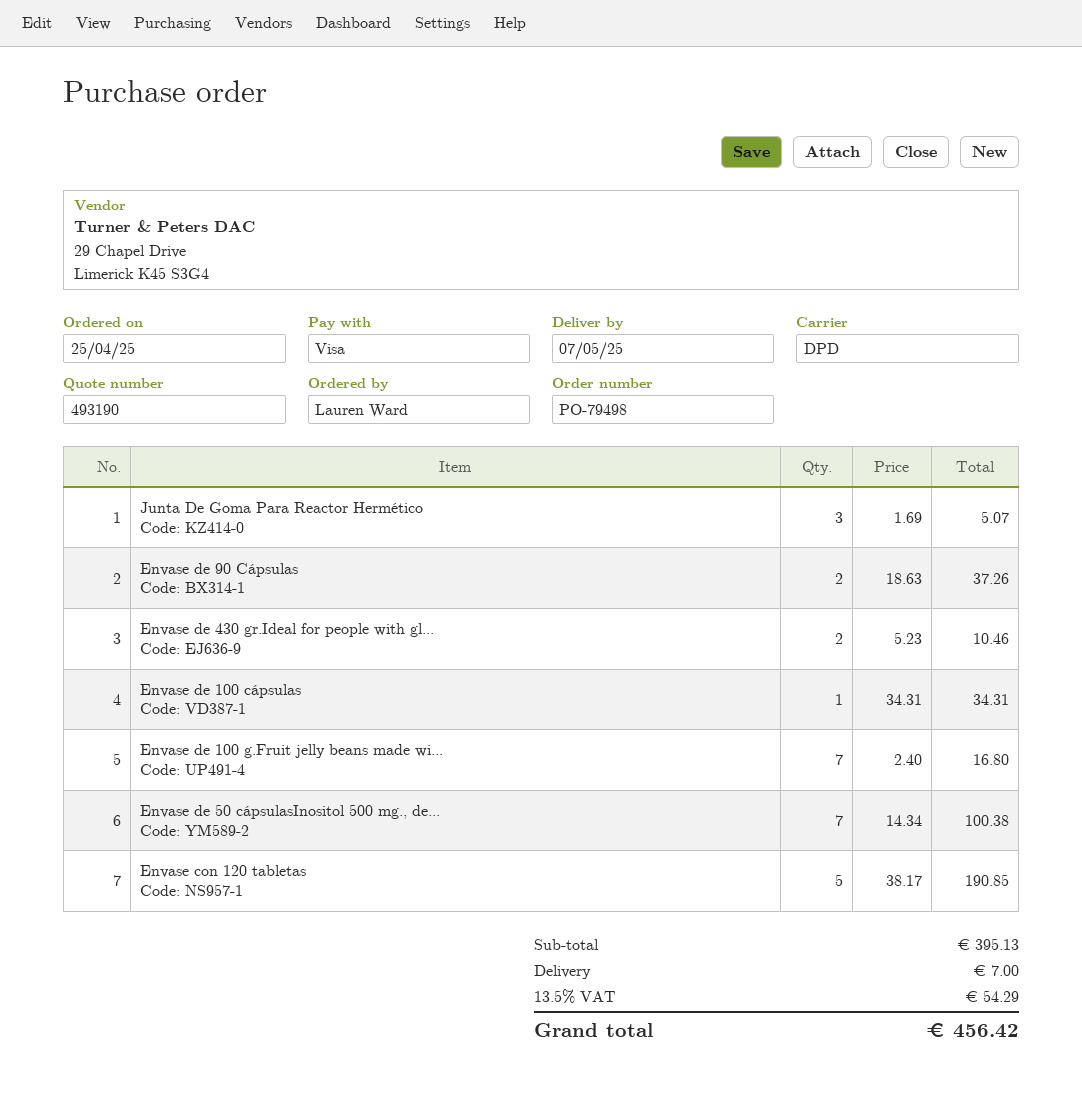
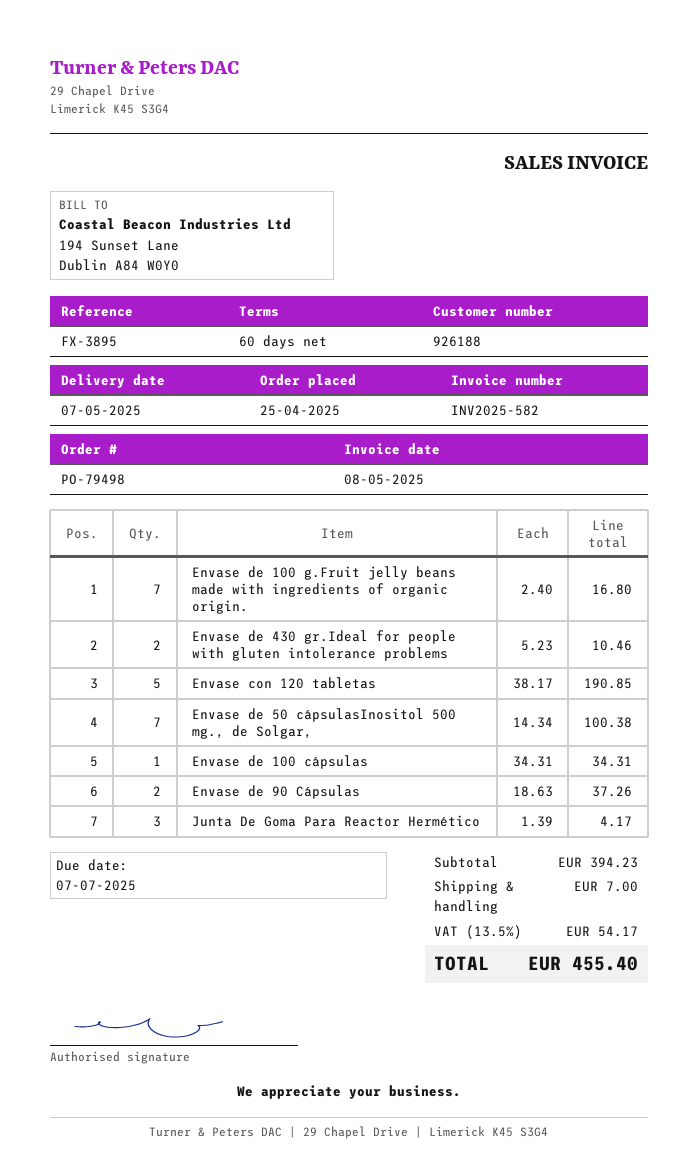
Junta De Goma Para Reactor Hermético: 3 x 1.69 = 5.07 -> 3 x 1.39 = 4.17
subtotal: 395.13 -> 394.23
tax: 13.5% = 54.29 -> 13.5% = 54.17
total: 456.42 -> 455.40

